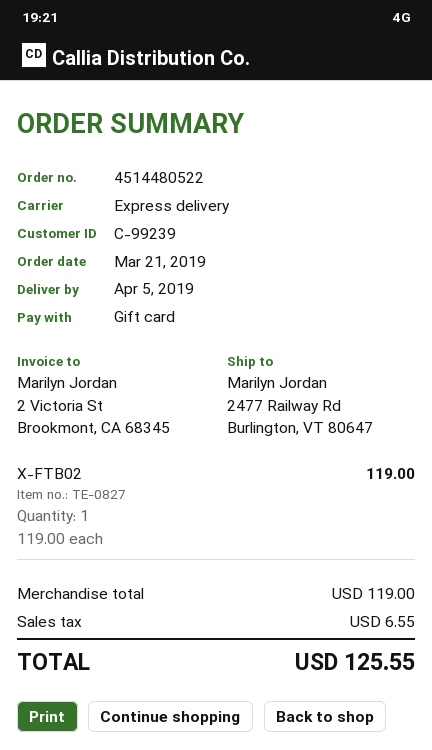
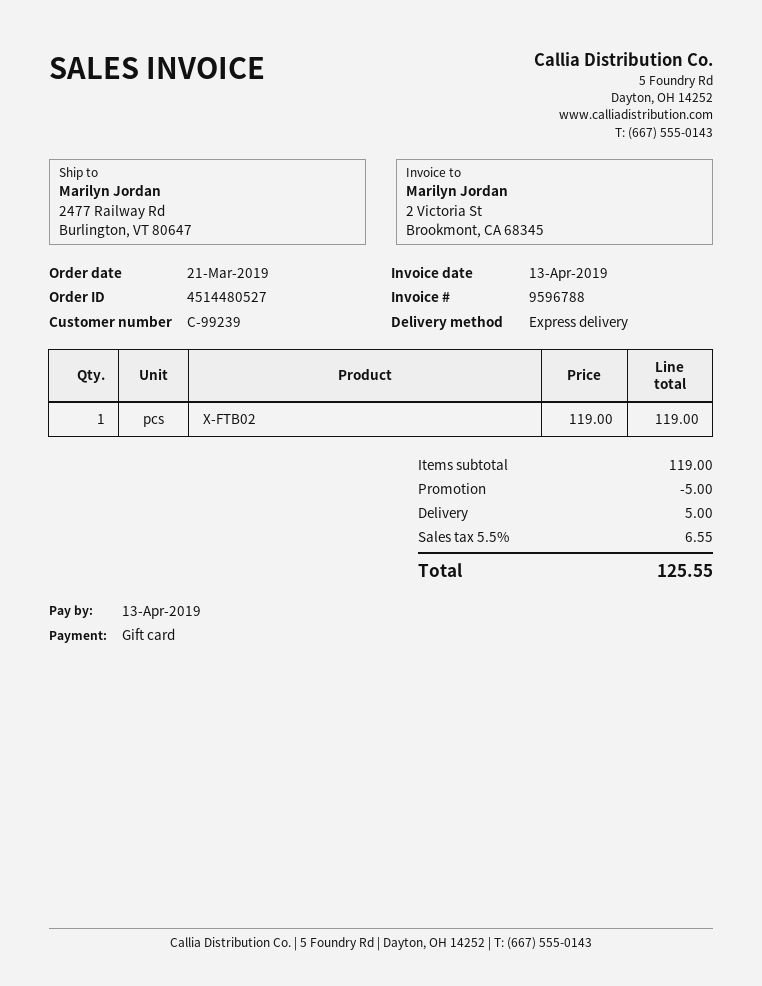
order number: 4514480522 -> 4514480527
discount: none -> 5.00
shipping: none -> 5.00

